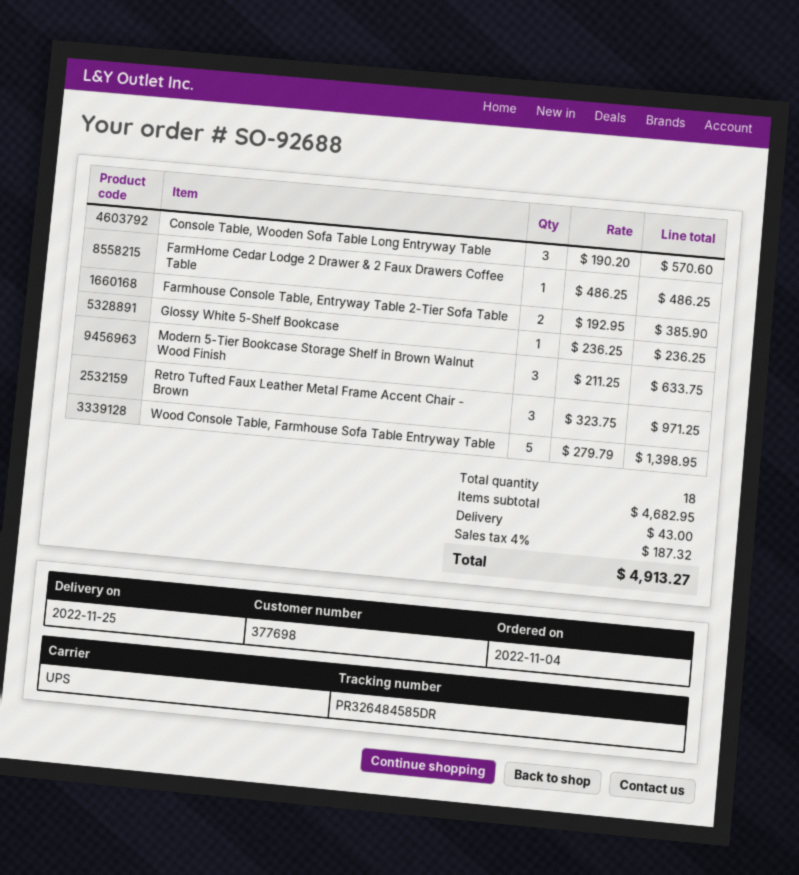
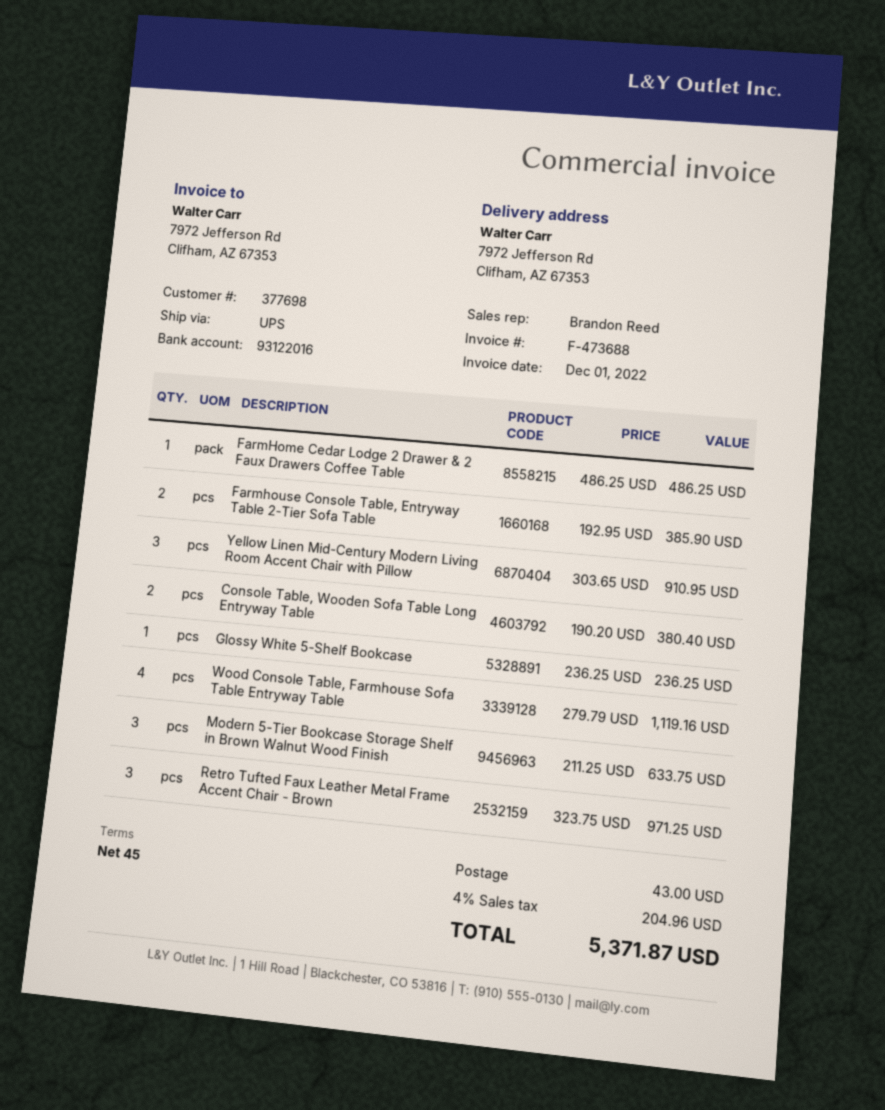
Console Table, Wooden Sofa Table Long Entryway Table: 3 x 190.20 = 570.60 -> 2 x 190.20 = 380.40
Wood Console Table, Farmhouse Sofa Table Entryway Table: 5 x 279.79 = 1398.95 -> 4 x 279.79 = 1119.16
Yellow Linen Mid-Century Modern Living Room Accent Chair with Pillow: none -> 3 x 303.65 = 910.95
tax: 4% = 187.32 -> 4% = 204.96
total: 4913.27 -> 5371.87

